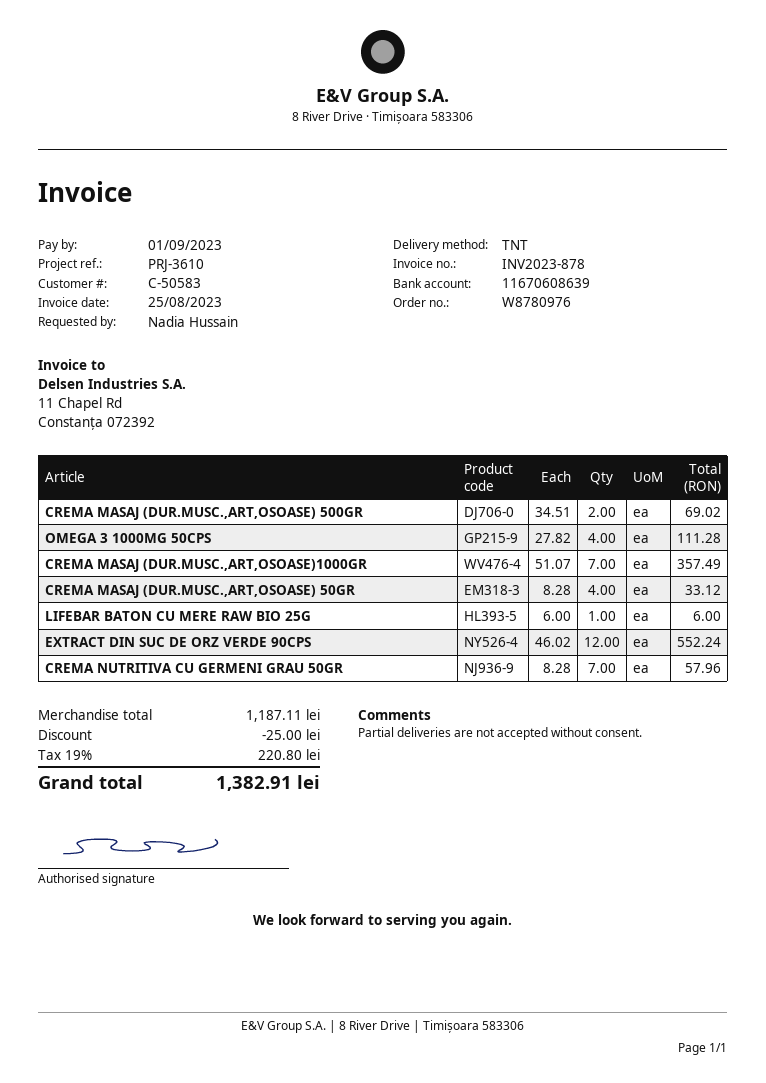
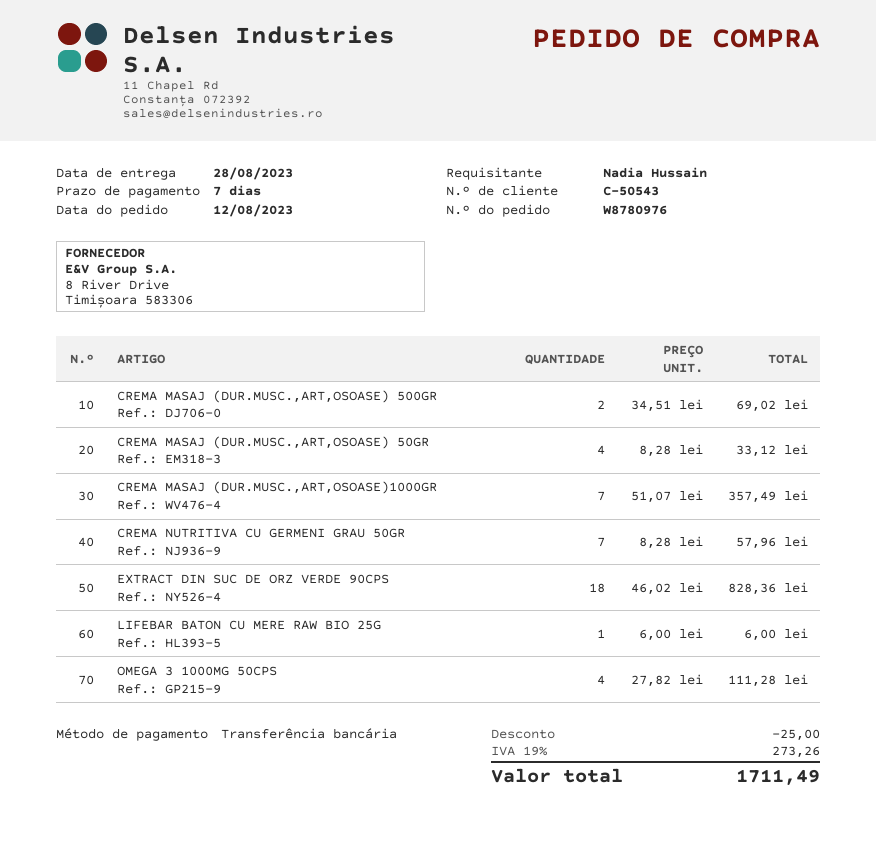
customer number: C-50583 -> C-50543
EXTRACT DIN SUC DE ORZ VERDE 90CPS: 12 x 46.02 = 552.24 -> 18 x 46.02 = 828.36
tax: 19% = 220.80 -> 19% = 273.26
total: 1382.91 -> 1711.49

